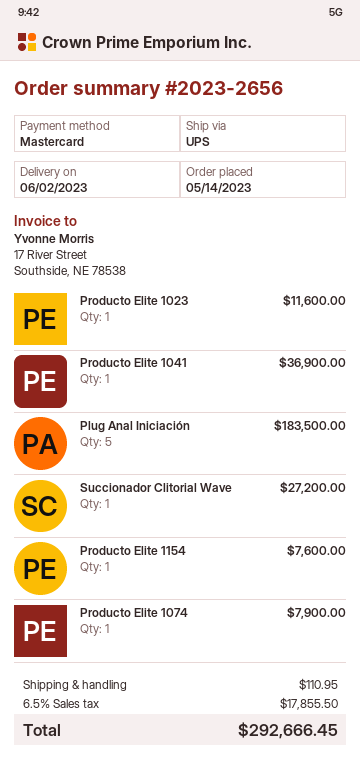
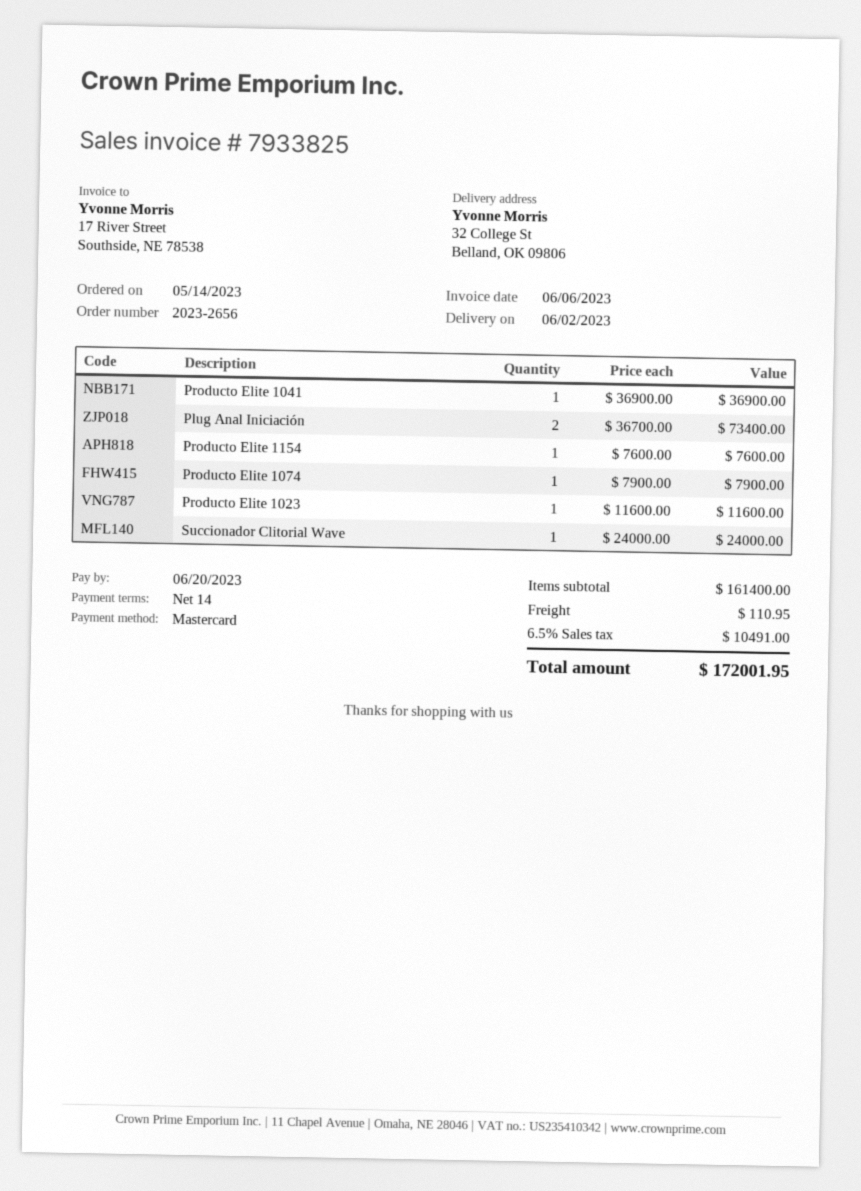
Plug Anal Iniciación: 5 for 183500.00 -> 2 for 73400.00
Succionador Clitorial Wave: 1 for 27200.00 -> 1 for 24000.00
tax: 6.5% = 17855.50 -> 6.5% = 10491.00
total: 292666.45 -> 172001.95

